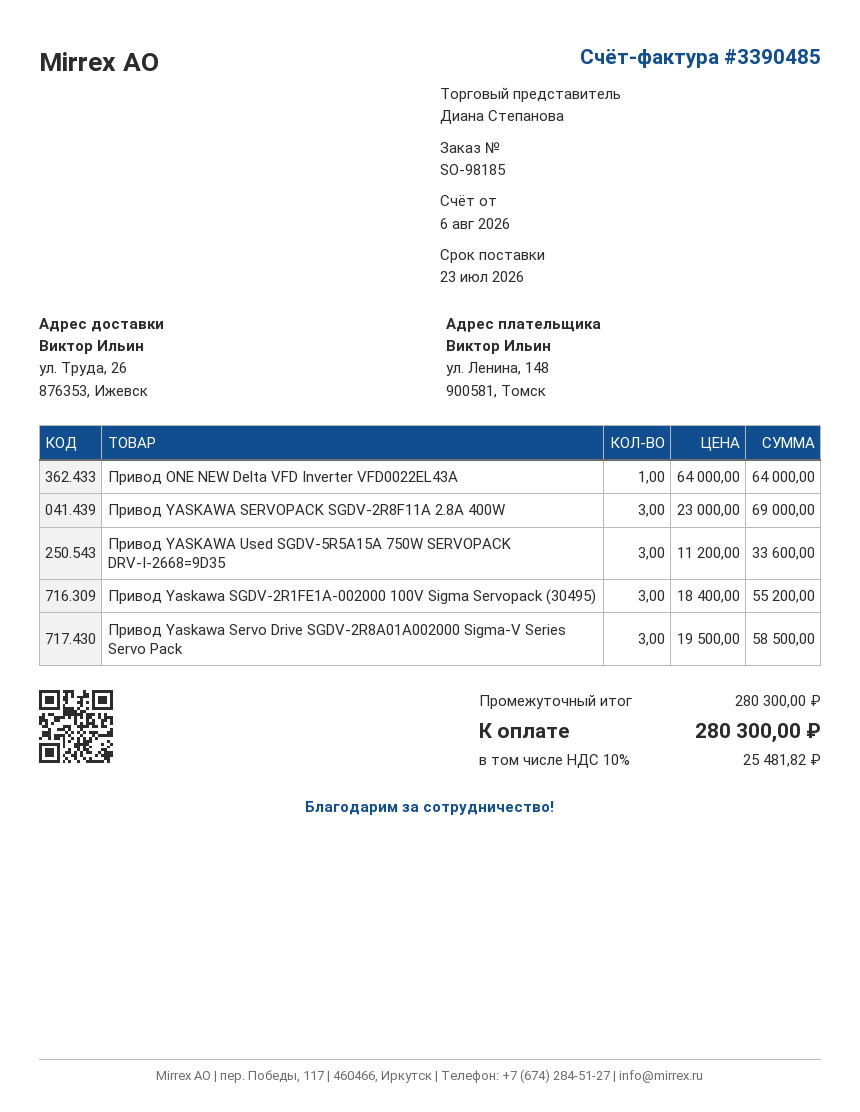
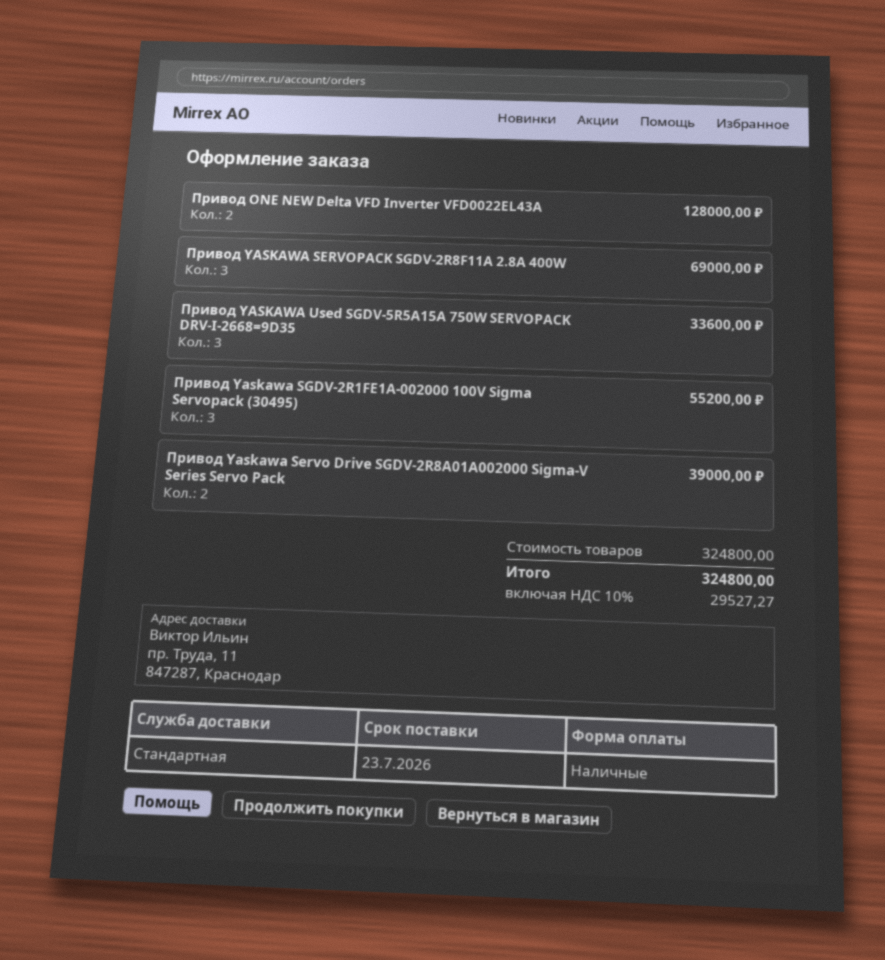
ship to: ул. Труда, 26, 876353, Ижевск -> пр. Труда, 11, 847287, Краснодар
Привод ONE NEW Delta VFD Inverter VFD0022EL43A: 1 for 64000.00 -> 2 for 128000.00
Привод Yaskawa Servo Drive SGDV-2R8A01A002000 Sigma-V Series Servo Pack: 3 for 58500.00 -> 2 for 39000.00
subtotal: 280300.00 -> 324800.00
tax: 10% = 25481.82 -> 10% = 29527.27
total: 280300.00 -> 324800.00

